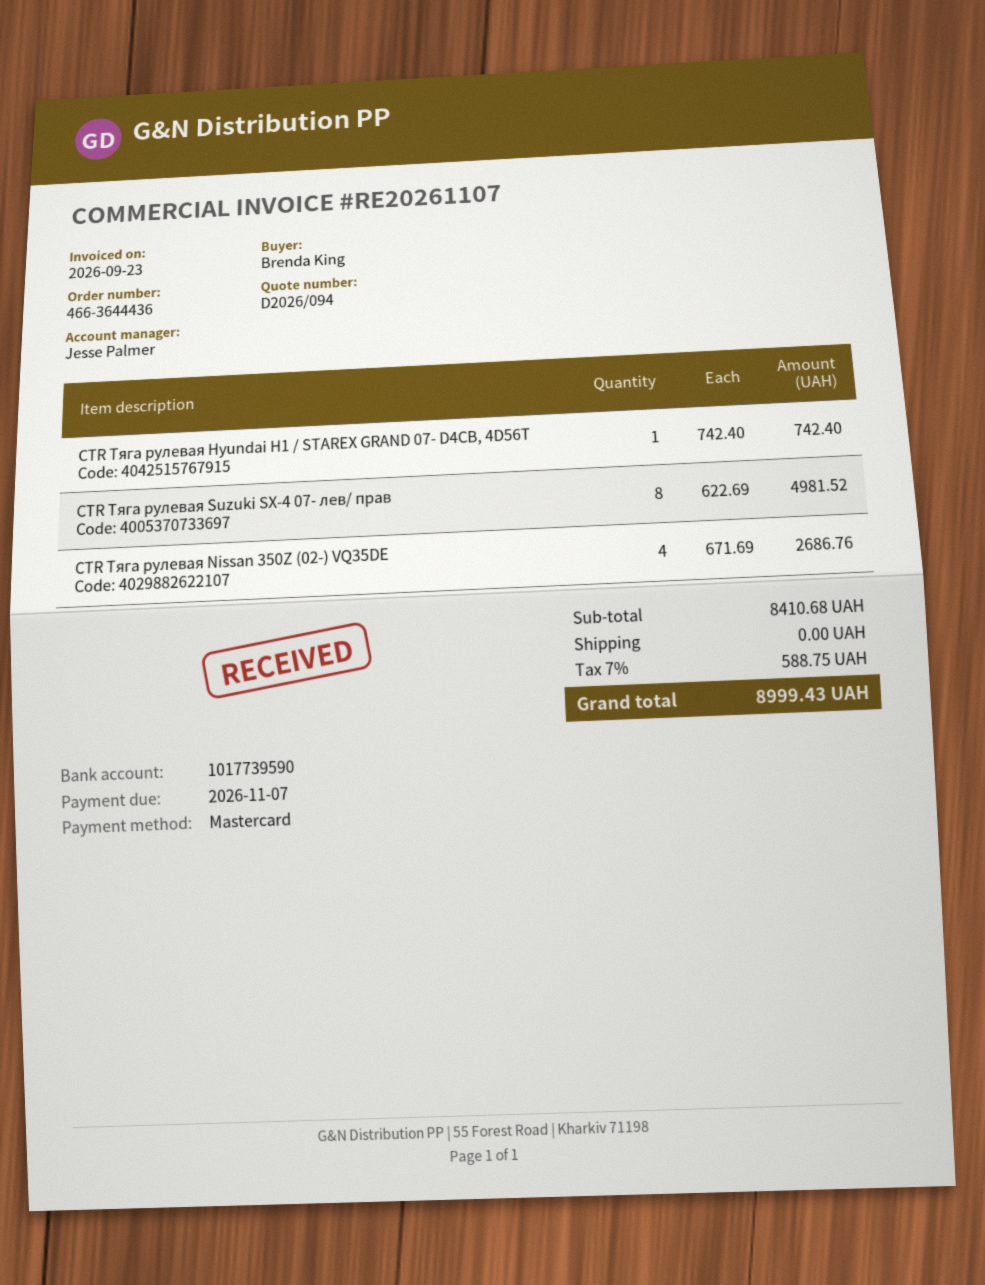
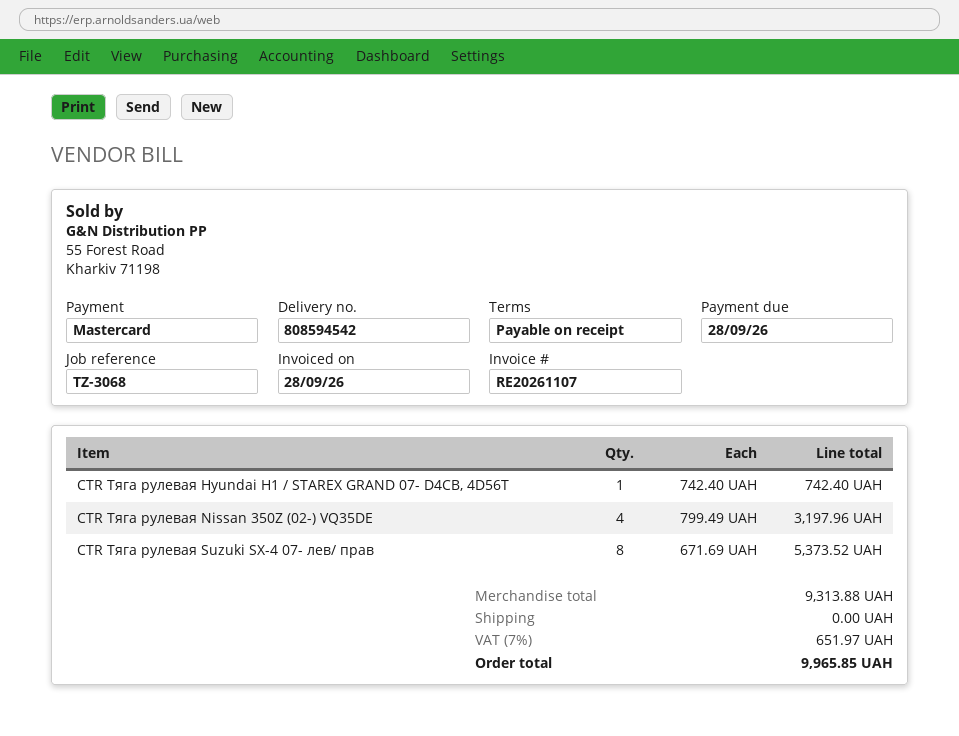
invoice date: 2026-09-23 -> 2026-09-28
due date: 2026-11-07 -> 2026-09-28
CTR Тяга рулевая Suzuki SX-4 07- лев/ прав: 8 x 622.69 = 4981.52 -> 8 x 671.69 = 5373.52
CTR Тяга рулевая Nissan 350Z (02-) VQ35DE: 4 x 671.69 = 2686.76 -> 4 x 799.49 = 3197.96
subtotal: 8410.68 -> 9313.88
tax: 7% = 588.75 -> 7% = 651.97
total: 8999.43 -> 9965.85

